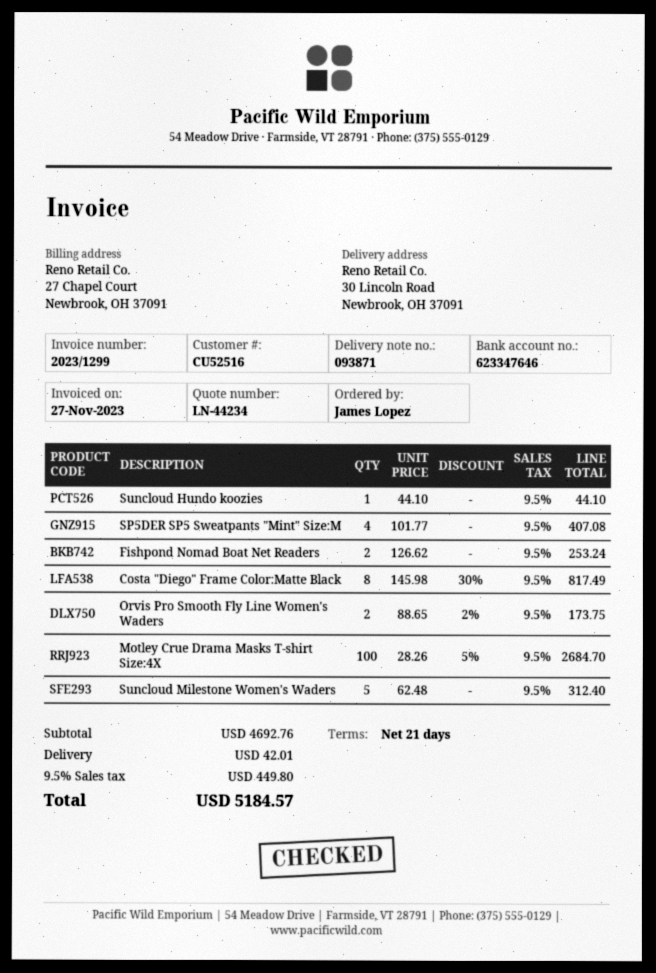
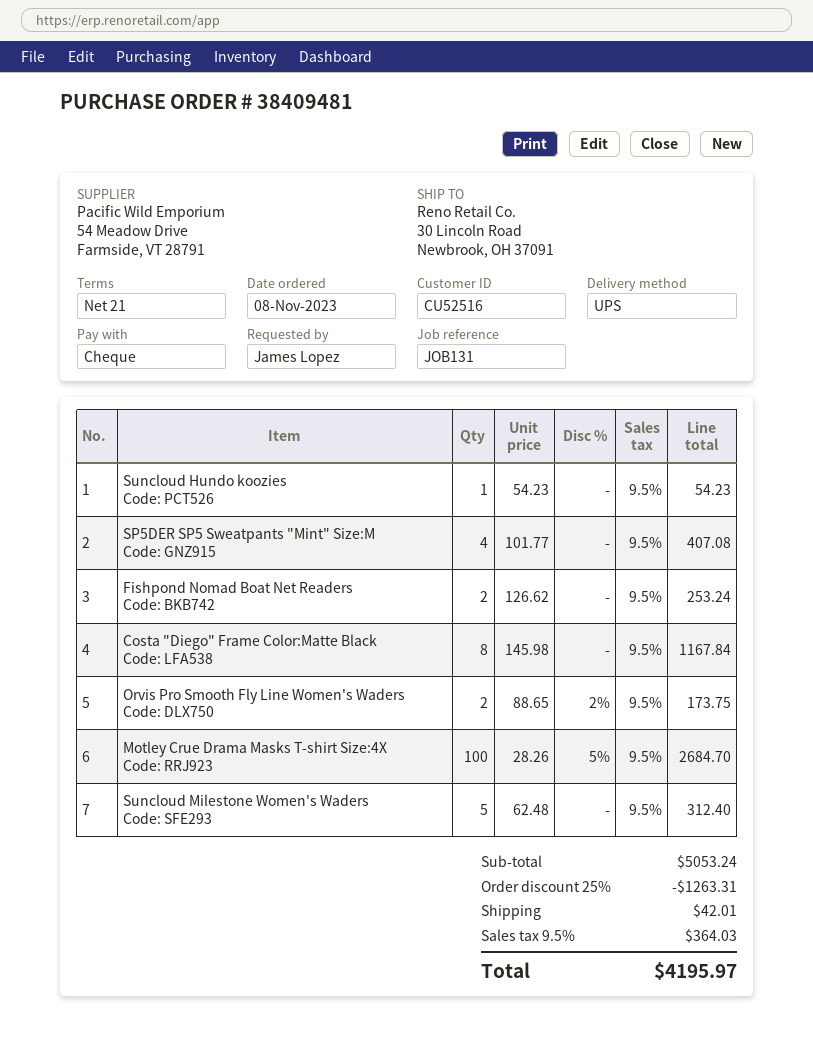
Suncloud Hundo koozies: 1 x 44.10 = 44.10 -> 1 x 54.23 = 54.23
Costa "Diego" Frame Color:Matte Black: 8 x 145.98 - 30% = 817.49 -> 8 x 145.98 = 1167.84
subtotal: 4692.76 -> 5053.24
discount: none -> 25% = 1263.31
tax: 9.5% = 449.80 -> 9.5% = 364.03
total: 5184.57 -> 4195.97

